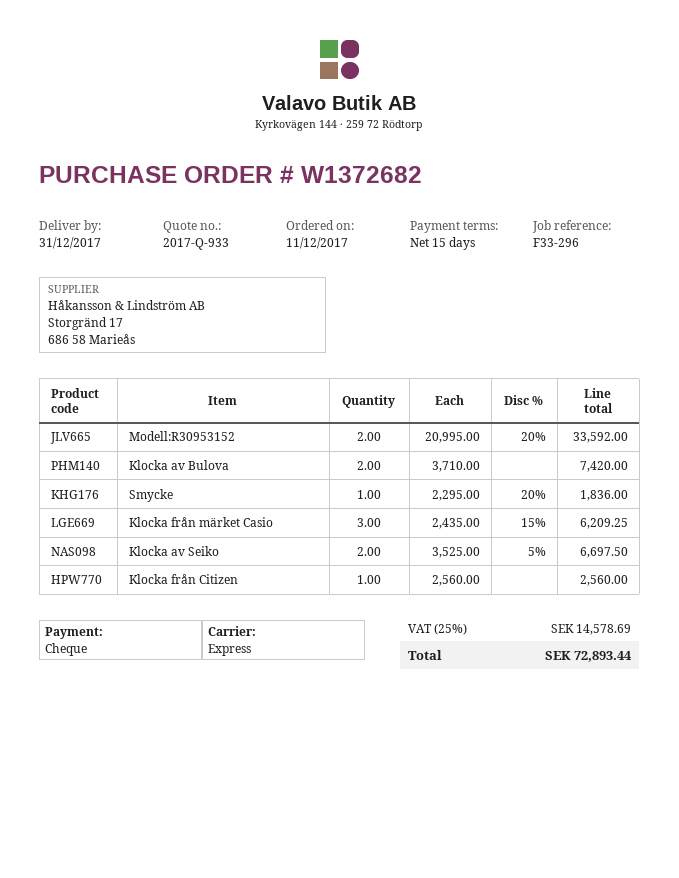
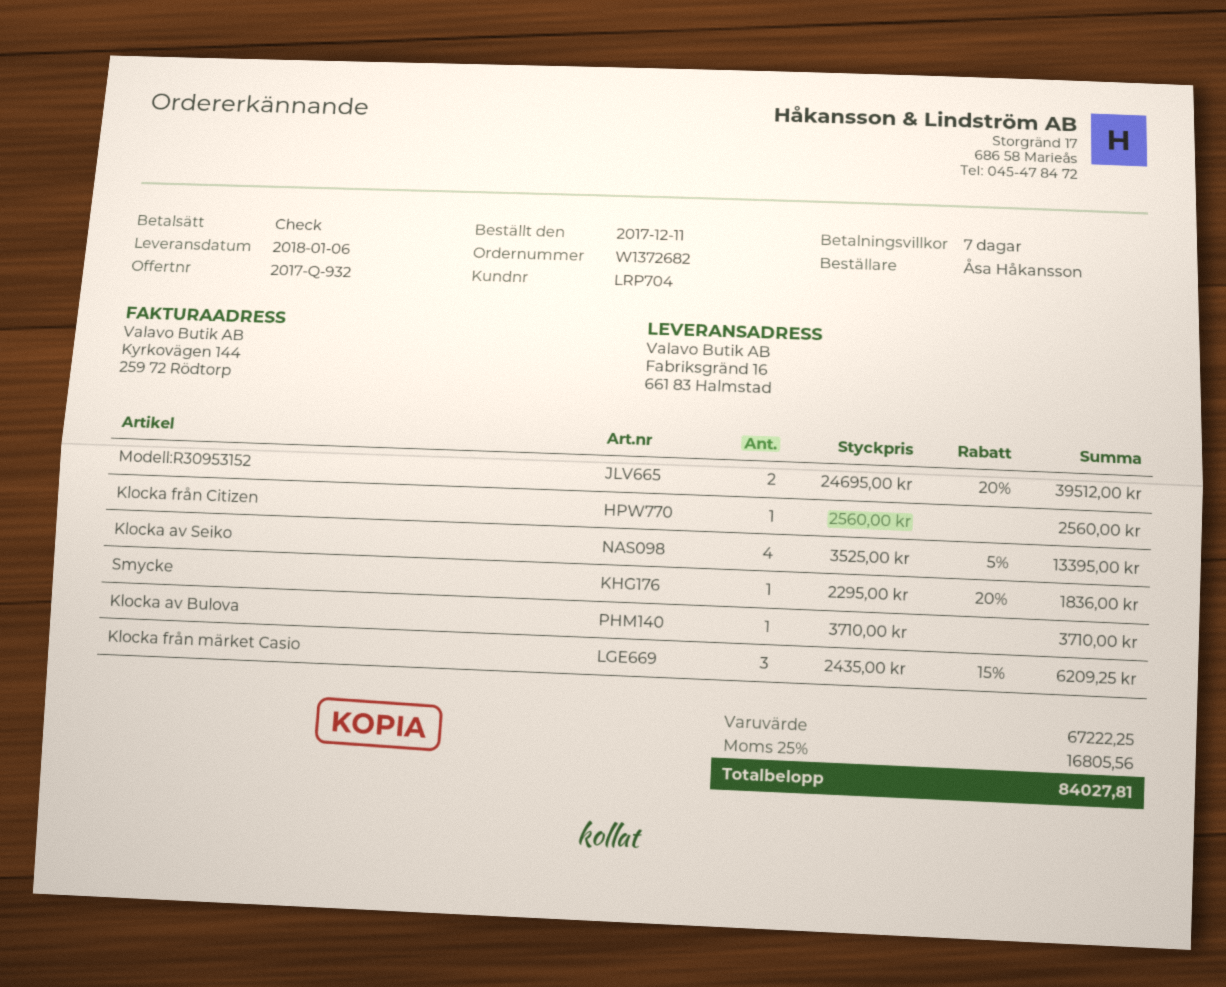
quote number: 2017-Q-933 -> 2017-Q-932
delivery date: 2017-12-31 -> 2018-01-06
payment terms: 15 days -> 7 days
Modell:R30953152: 2 x 20995.00 - 20% = 33592.00 -> 2 x 24695.00 - 20% = 39512.00
Klocka av Bulova: 2 x 3710.00 = 7420.00 -> 1 x 3710.00 = 3710.00
Klocka av Seiko: 2 x 3525.00 - 5% = 6697.50 -> 4 x 3525.00 - 5% = 13395.00
tax: 25% = 14578.69 -> 25% = 16805.56
total: 72893.44 -> 84027.81

